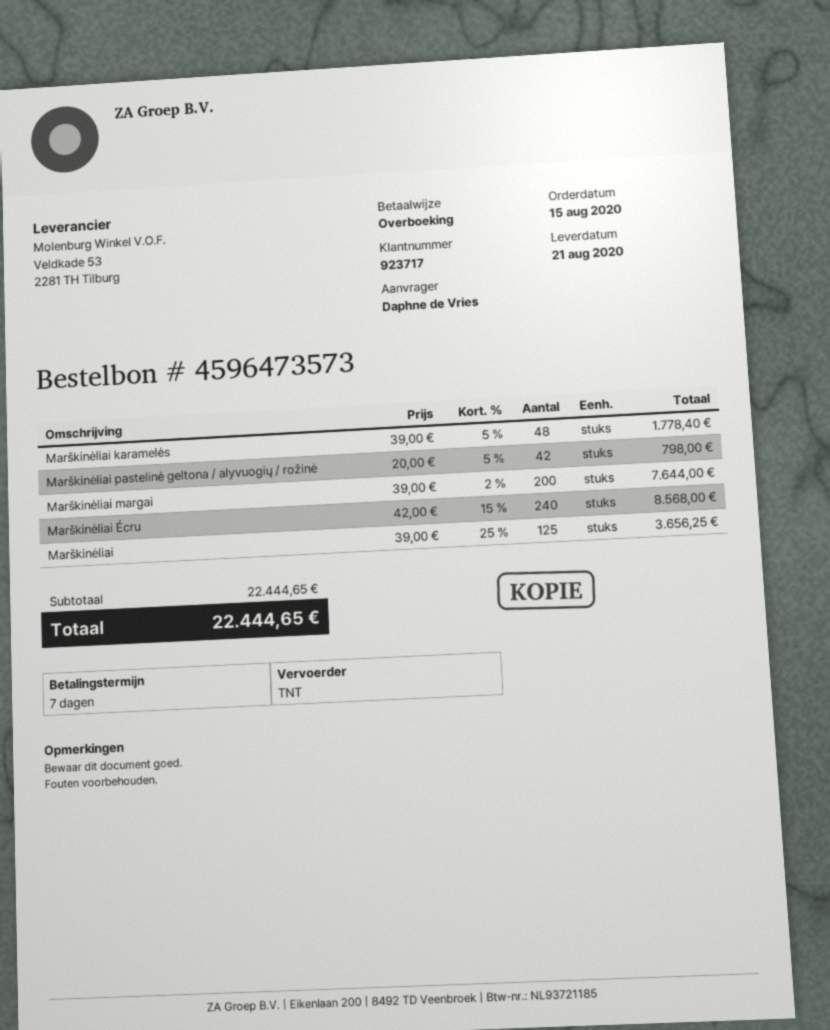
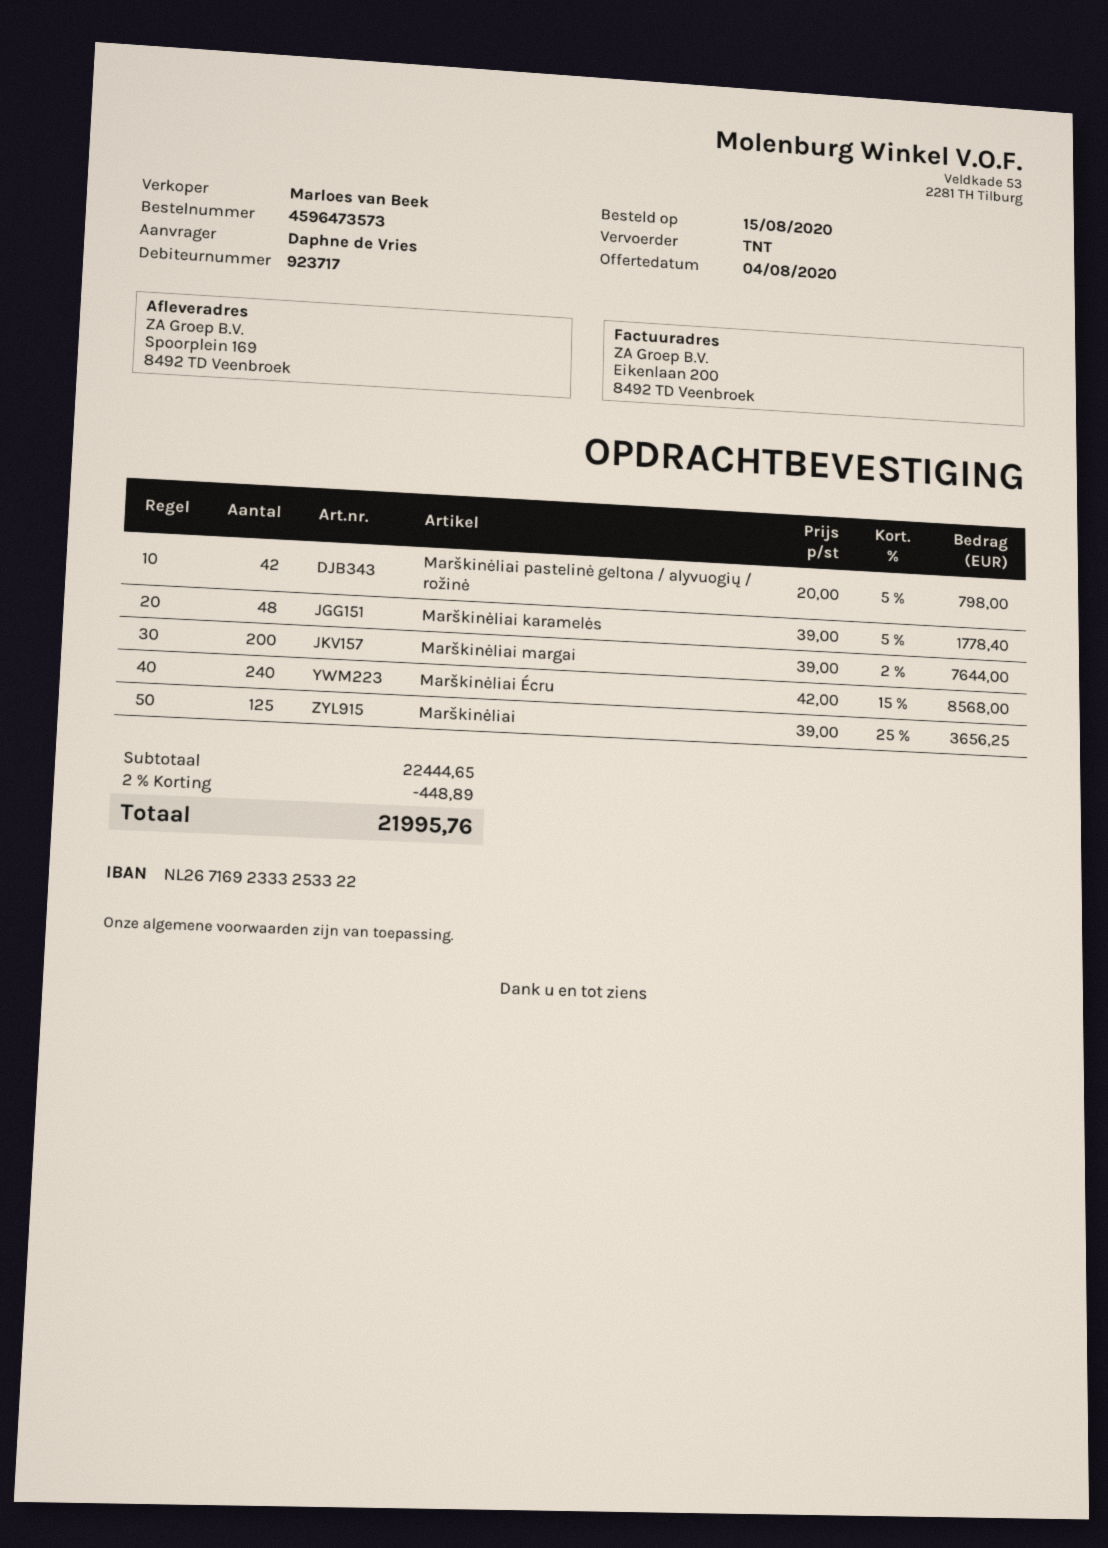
discount: none -> 2% = 448.89
total: 22444.65 -> 21995.76

